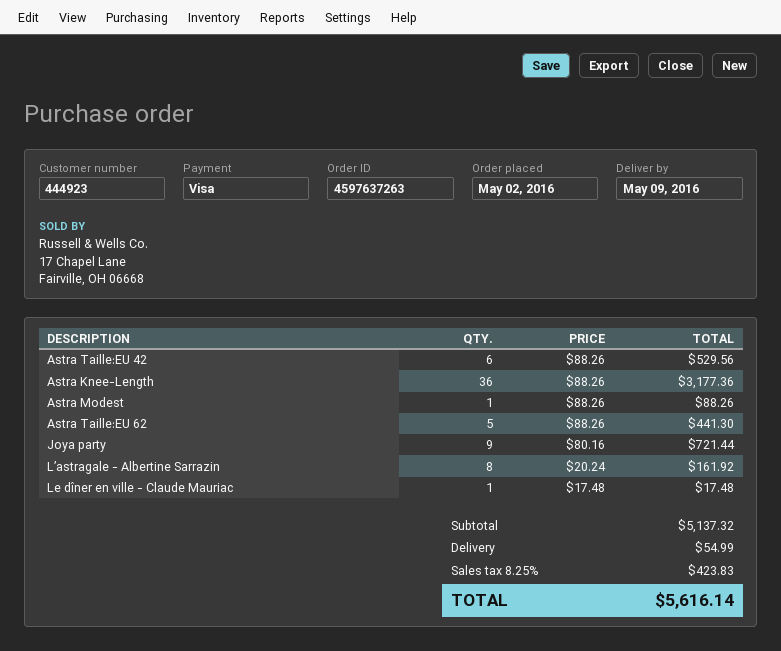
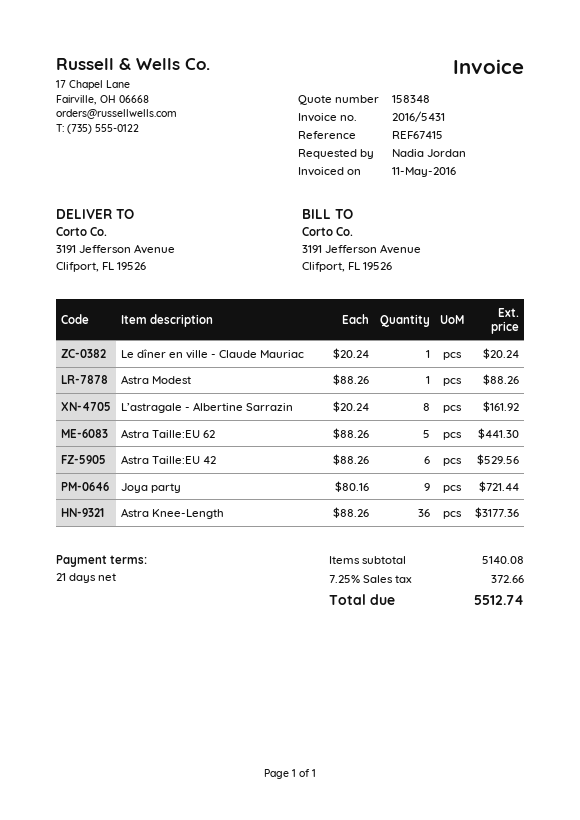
Le dîner en ville - Claude Mauriac: 1 x 17.48 = 17.48 -> 1 x 20.24 = 20.24
subtotal: 5137.32 -> 5140.08
shipping: 54.99 -> none
tax: 8.25% = 423.83 -> 7.25% = 372.66
total: 5616.14 -> 5512.74

